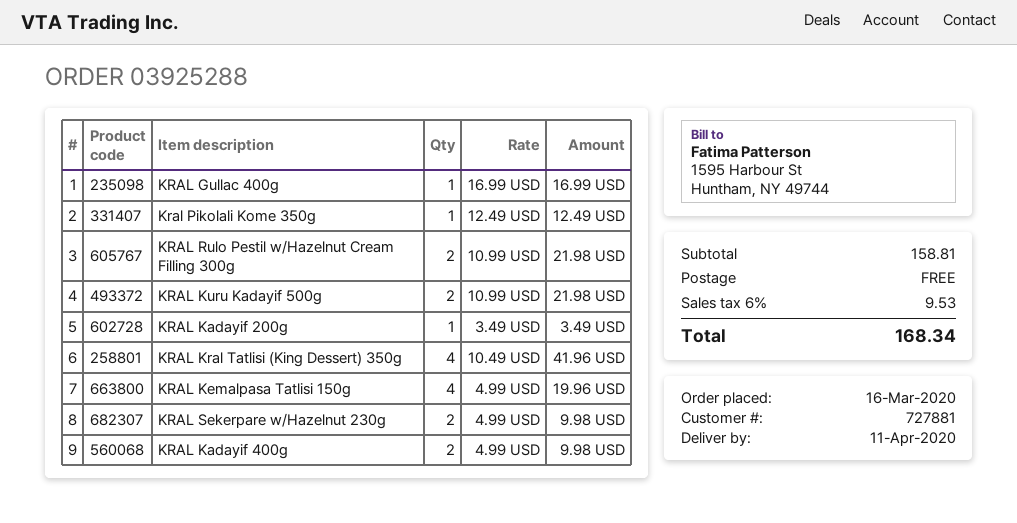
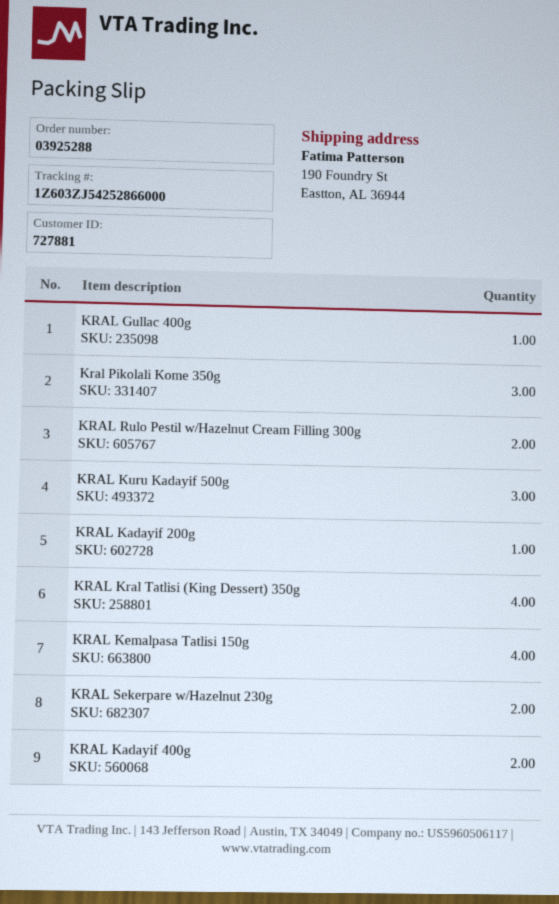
Kral Pikolali Kome 350g: 1 -> 3
KRAL Kuru Kadayif 500g: 2 -> 3

